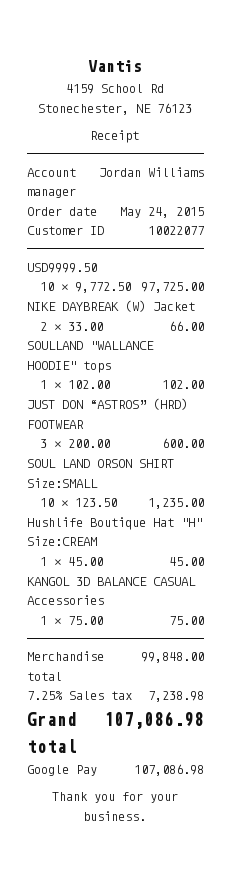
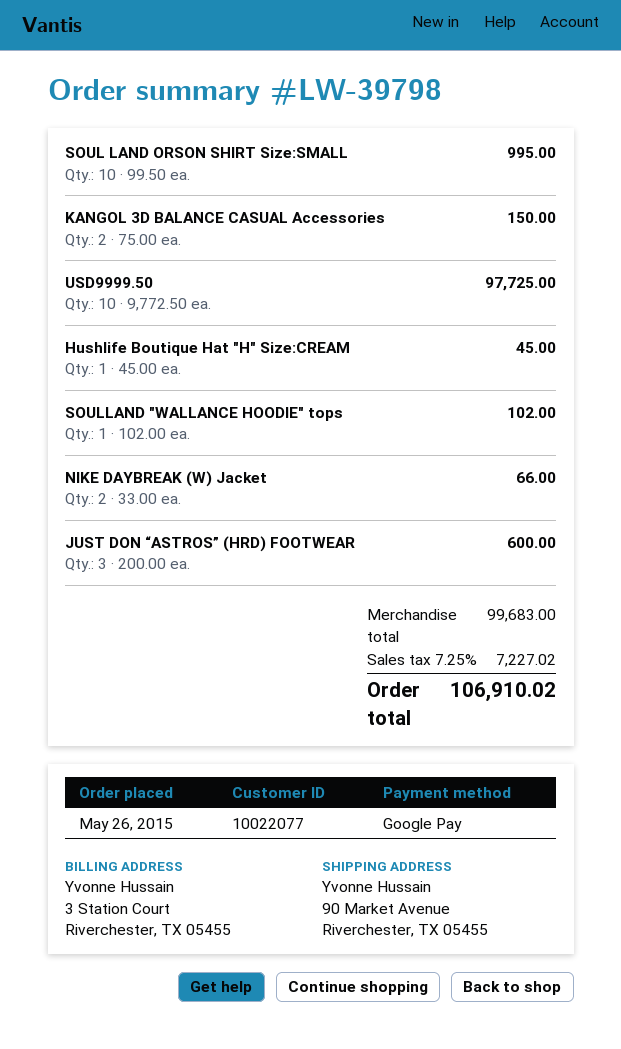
order date: 2015-05-24 -> 2015-05-26
SOUL LAND ORSON SHIRT Size:SMALL: 10 x 123.50 = 1235.00 -> 10 x 99.50 = 995.00
KANGOL 3D BALANCE CASUAL Accessories: 1 x 75.00 = 75.00 -> 2 x 75.00 = 150.00
subtotal: 99848.00 -> 99683.00
tax: 7.25% = 7238.98 -> 7.25% = 7227.02
total: 107086.98 -> 106910.02

